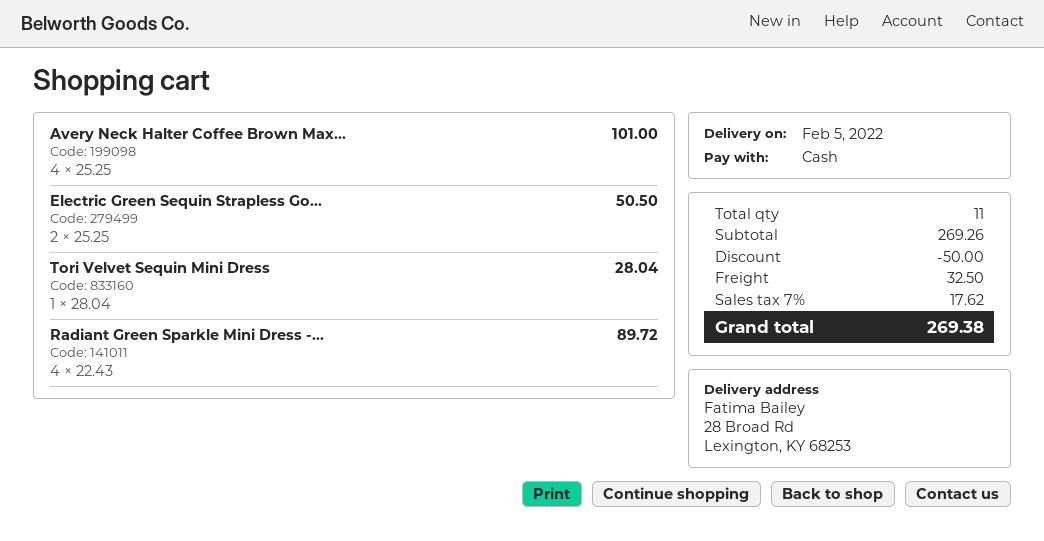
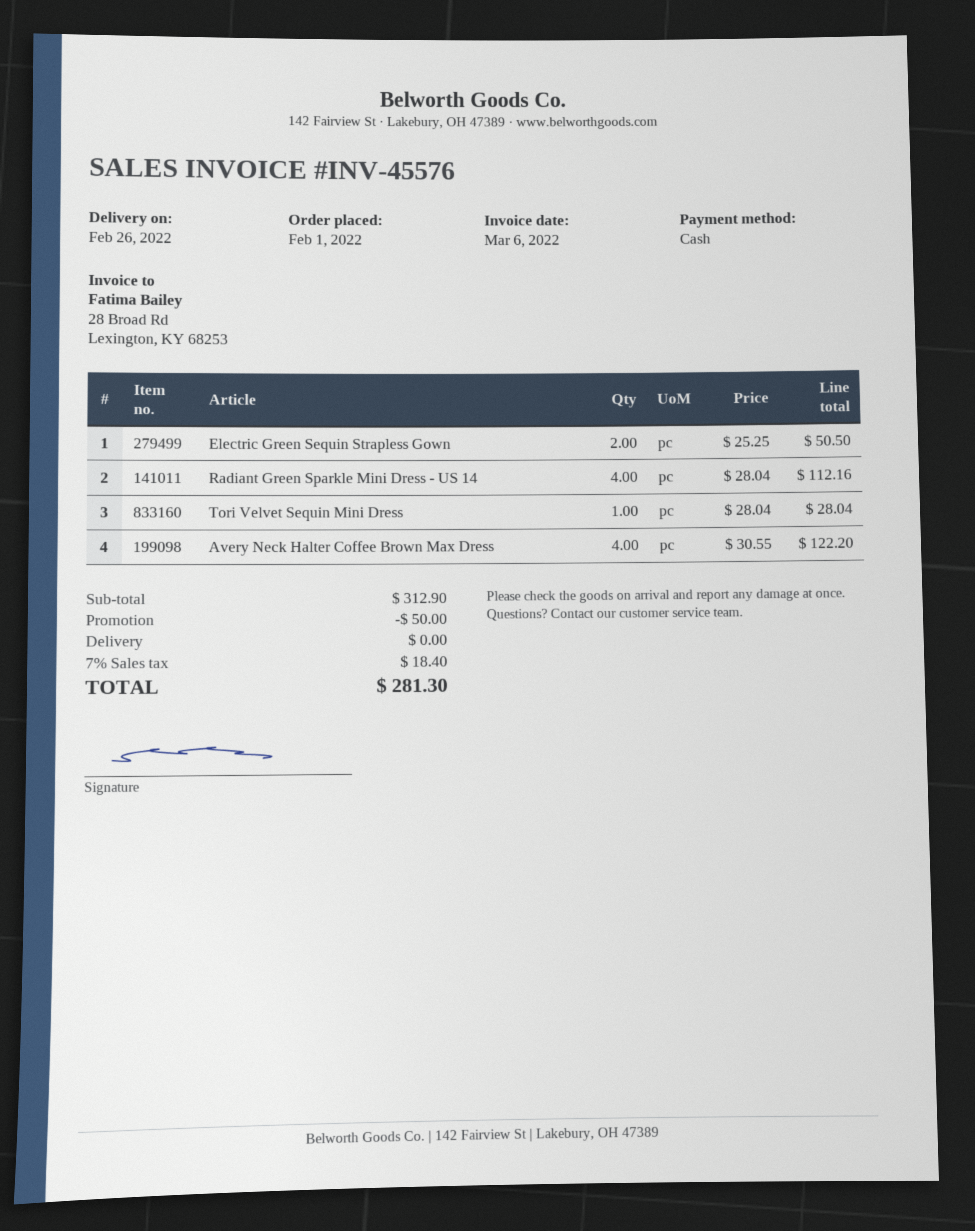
delivery date: 2022-02-05 -> 2022-02-26
Avery Neck Halter Coffee Brown Max...: 4 x 25.25 = 101.00 -> 4 x 30.55 = 122.20
Radiant Green Sparkle Mini Dress -...: 4 x 22.43 = 89.72 -> 4 x 28.04 = 112.16
subtotal: 269.26 -> 312.90
shipping: 32.50 -> 0.00
tax: 7% = 17.62 -> 7% = 18.40
total: 269.38 -> 281.30

